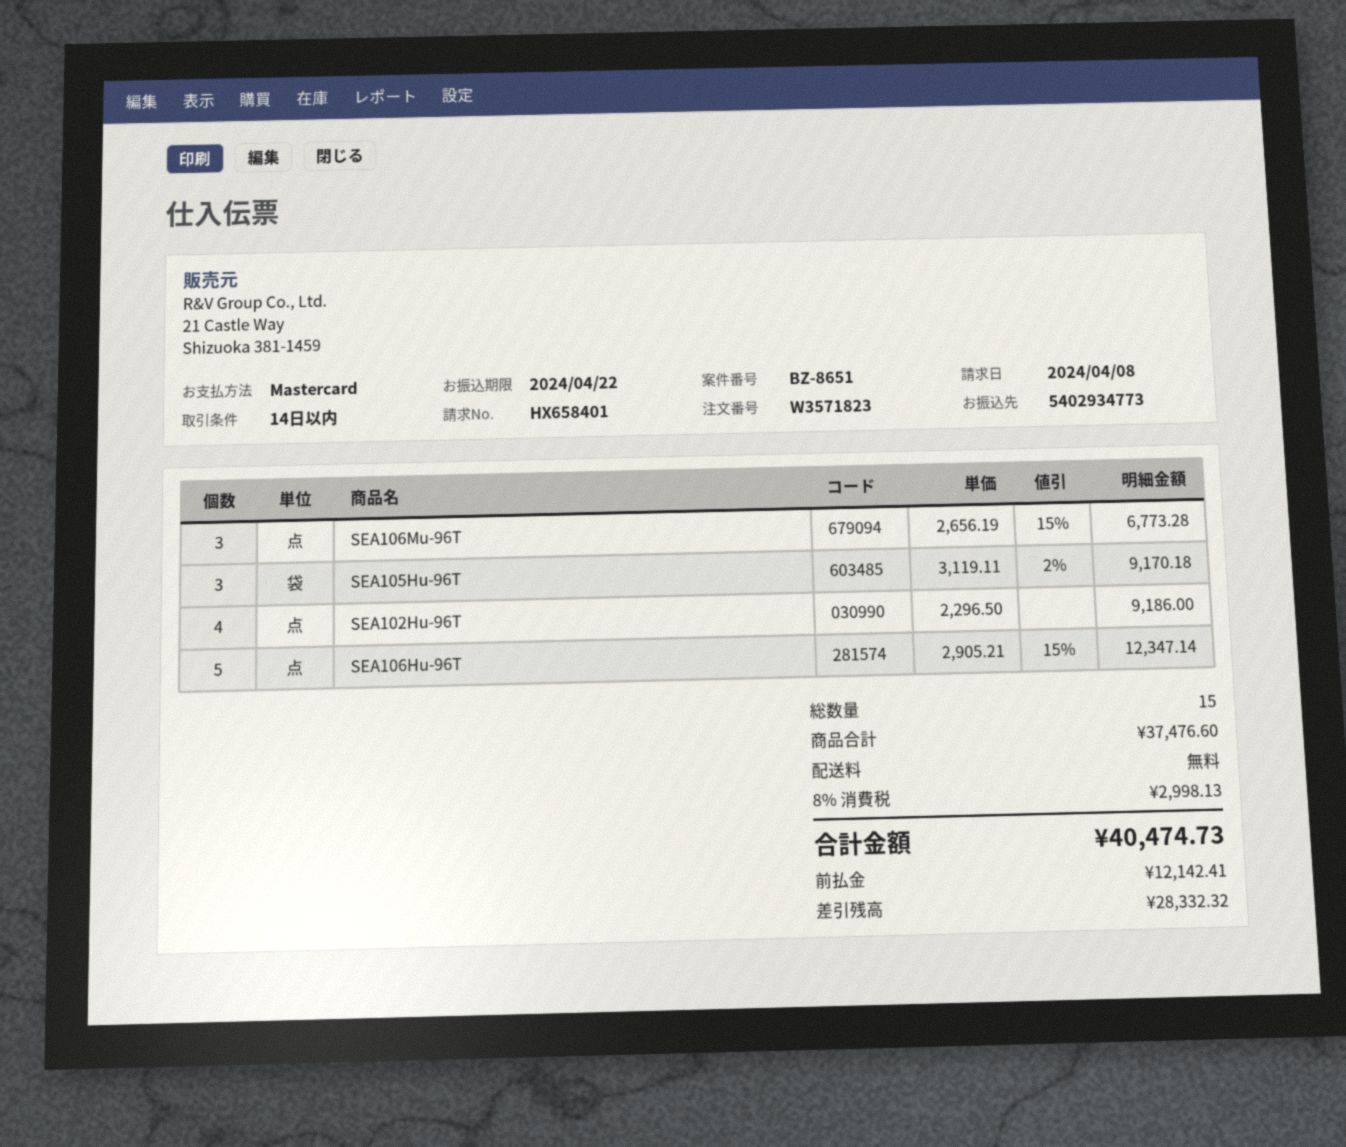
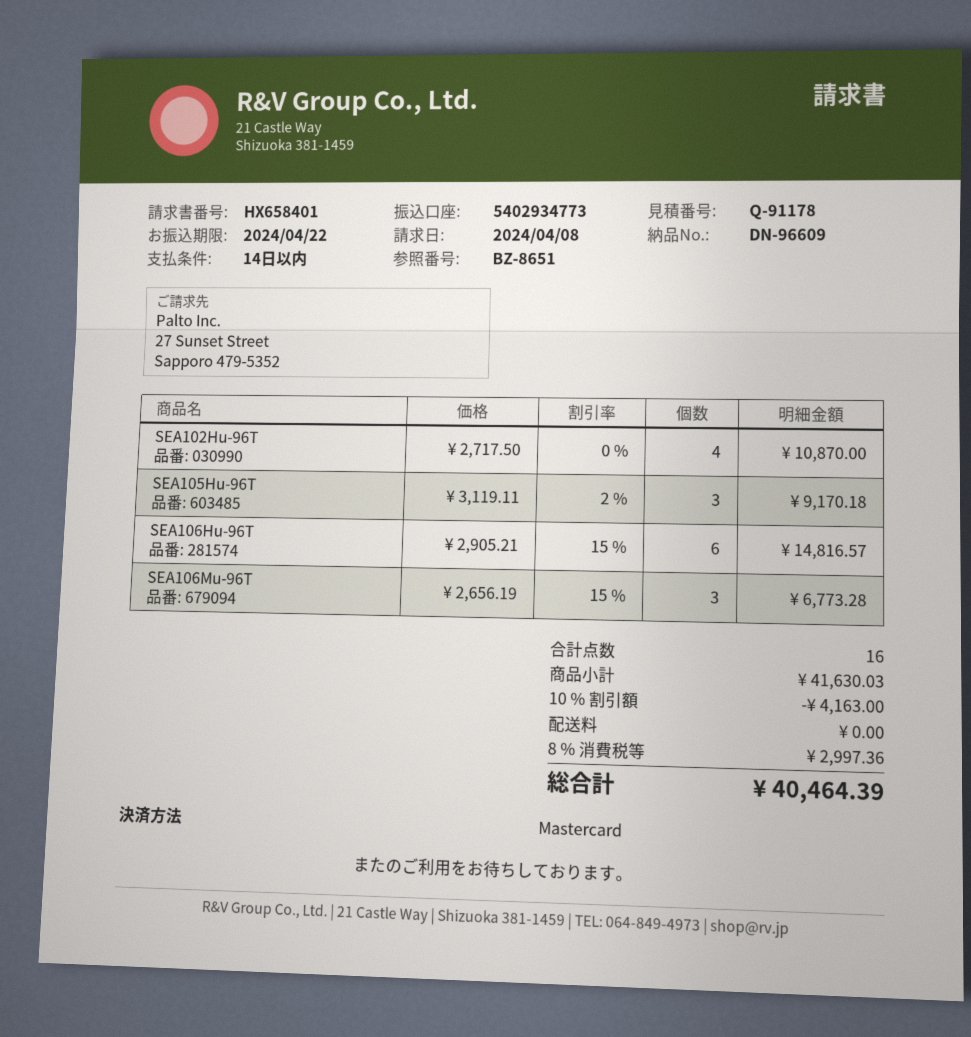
SEA102Hu-96T: 4 x 2296.50 = 9186.00 -> 4 x 2717.50 = 10870.00
SEA106Hu-96T: 5 x 2905.21 - 15% = 12347.14 -> 6 x 2905.21 - 15% = 14816.57
total quantity: 15 -> 16
subtotal: 37476.60 -> 41630.03
discount: none -> 10% = 4163.00
tax: 8% = 2998.13 -> 8% = 2997.36
total: 40474.73 -> 40464.39

